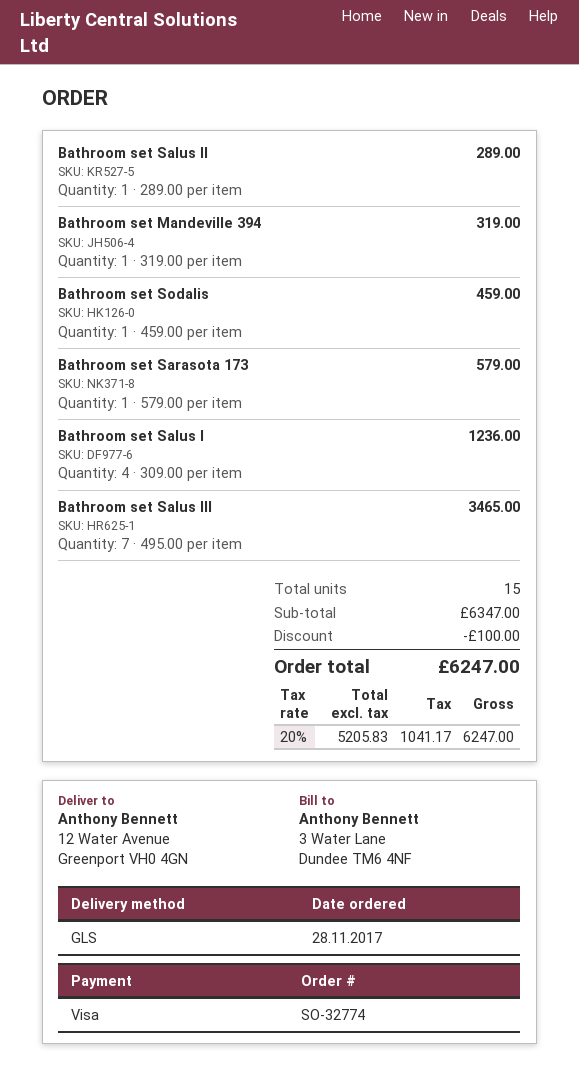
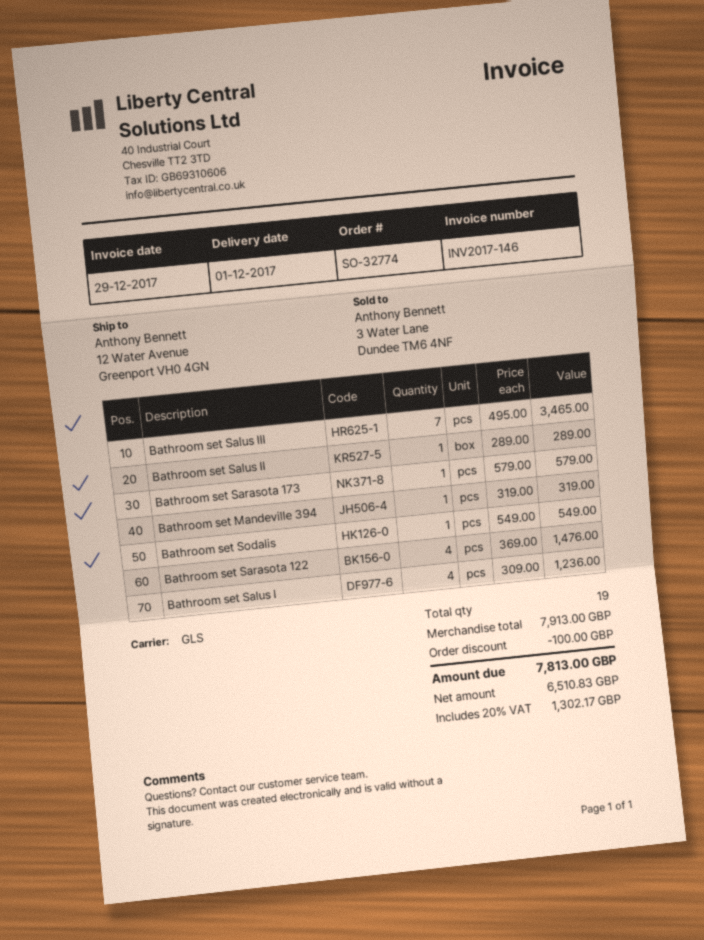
Bathroom set Sodalis: 1 x 459.00 = 459.00 -> 1 x 549.00 = 549.00
Bathroom set Sarasota 122: none -> 4 x 369.00 = 1476.00
total quantity: 15 -> 19
subtotal: 6347.00 -> 7913.00
net: 5205.83 -> 6510.83
tax: 20% = 1041.17 -> 20% = 1302.17
total: 6247.00 -> 7813.00

